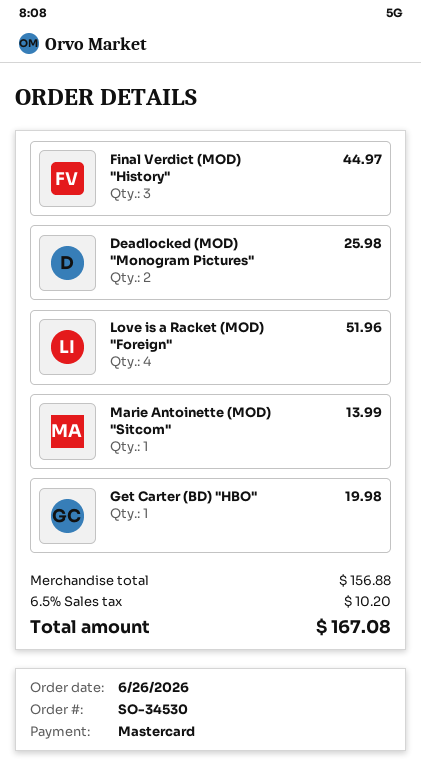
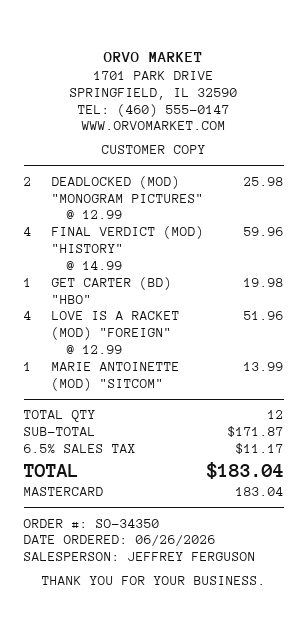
order number: SO-34530 -> SO-34350
Final Verdict (MOD) "History": 3 for 44.97 -> 4 for 59.96
subtotal: 156.88 -> 171.87
tax: 6.5% = 10.20 -> 6.5% = 11.17
total: 167.08 -> 183.04

